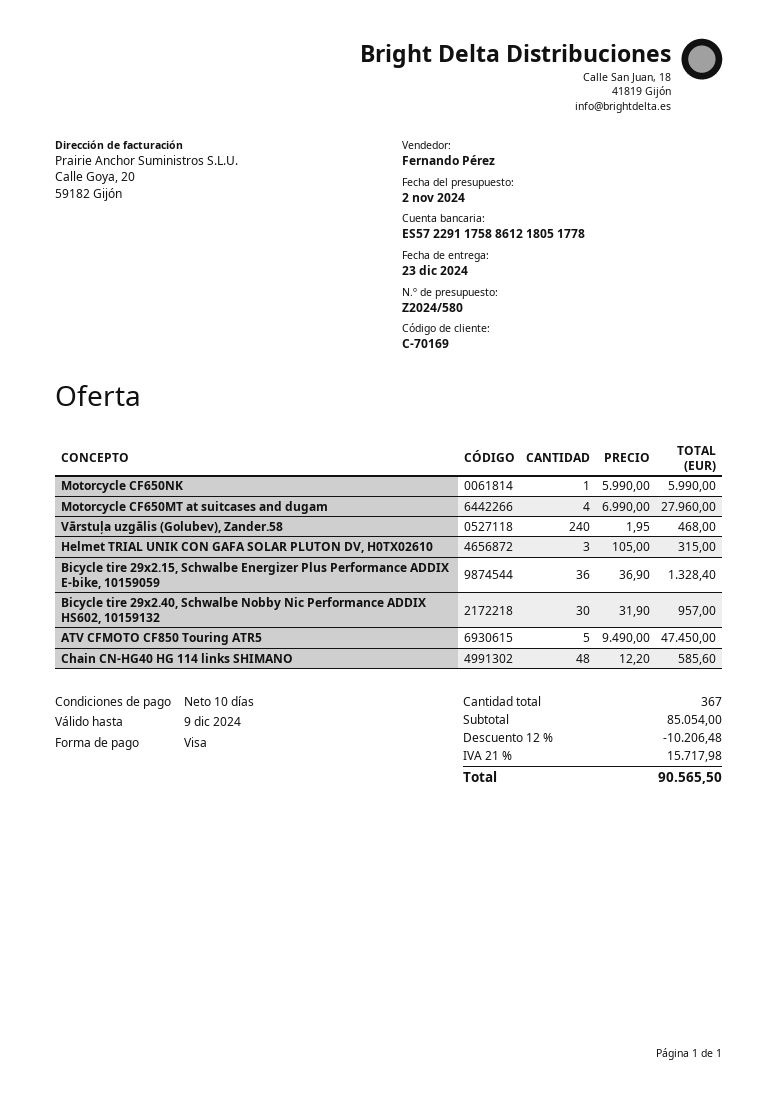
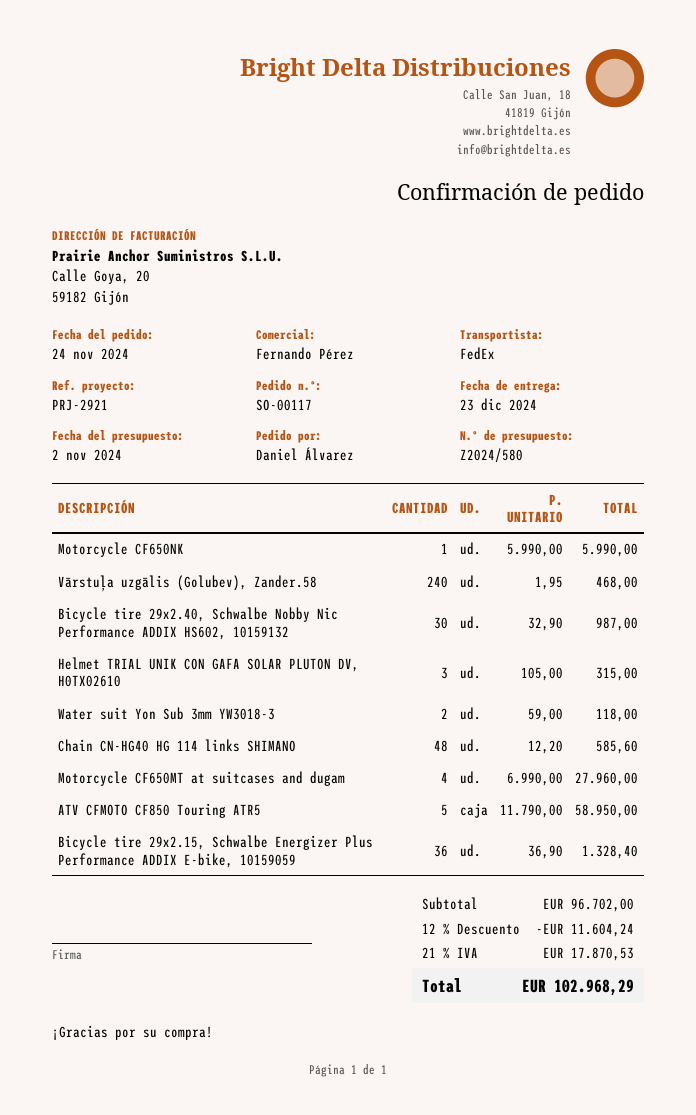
Bicycle tire 29x2.40, Schwalbe Nobby Nic Performance ADDIX HS602, 10159132: 30 x 31.90 = 957.00 -> 30 x 32.90 = 987.00
ATV CFMOTO CF850 Touring ATR5: 5 x 9490.00 = 47450.00 -> 5 x 11790.00 = 58950.00
Water suit Yon Sub 3mm YW3018-3: none -> 2 x 59.00 = 118.00
subtotal: 85054.00 -> 96702.00
discount: 12% = 10206.48 -> 12% = 11604.24
tax: 21% = 15717.98 -> 21% = 17870.53
total: 90565.50 -> 102968.29

